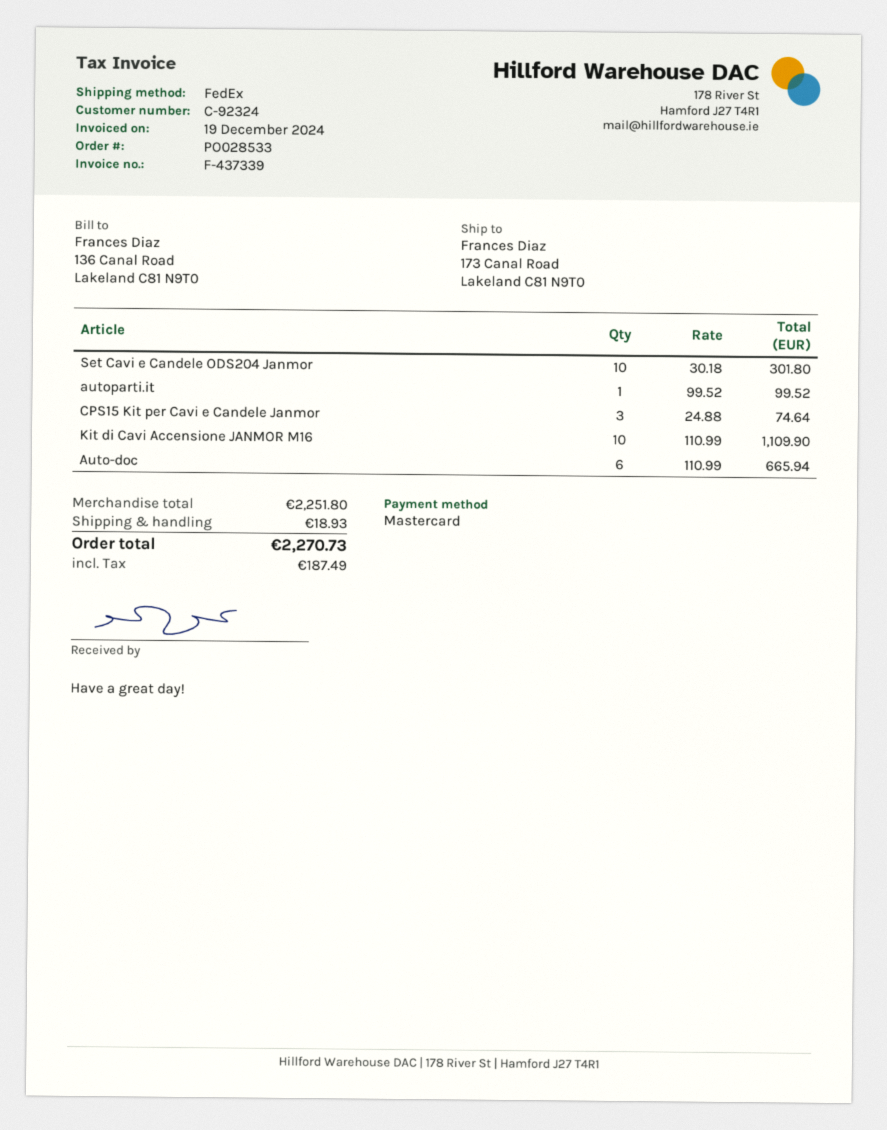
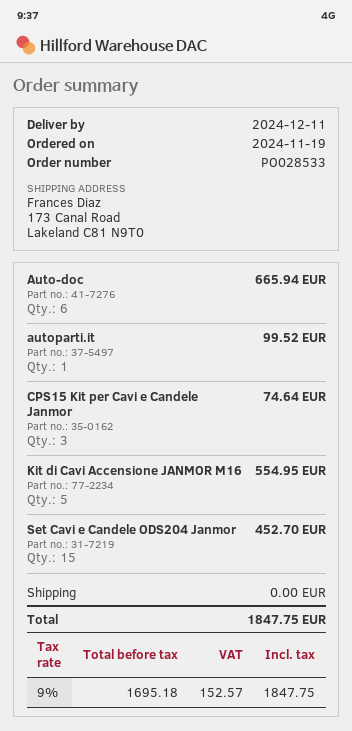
Set Cavi e Candele ODS204 Janmor: 10 for 301.80 -> 15 for 452.70
Kit di Cavi Accensione JANMOR M16: 10 for 1109.90 -> 5 for 554.95
shipping: 18.93 -> 0.00
tax: 187.49 -> 152.57
total: 2270.73 -> 1847.75

